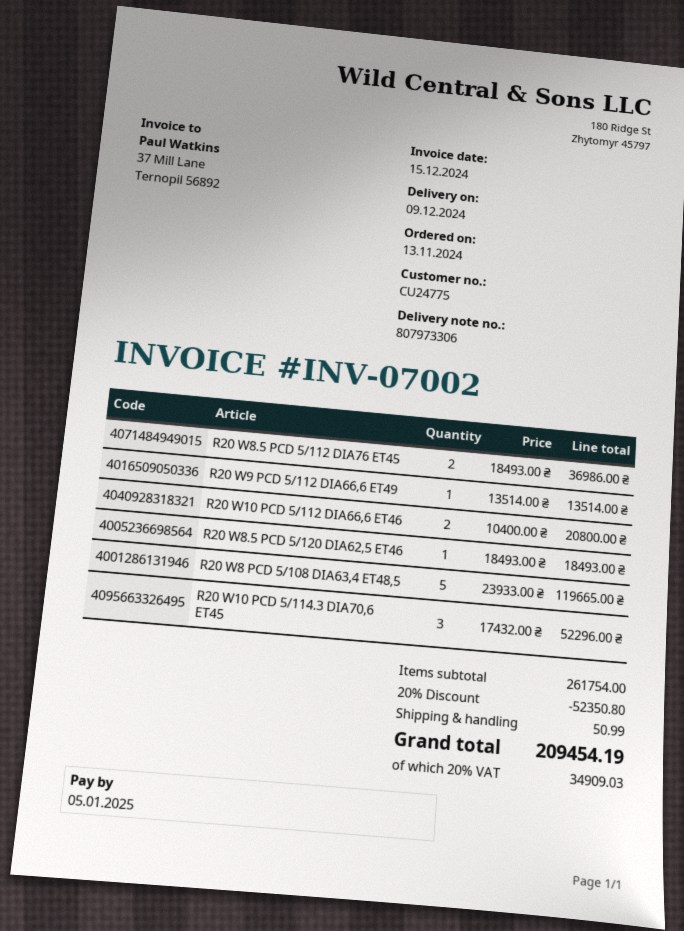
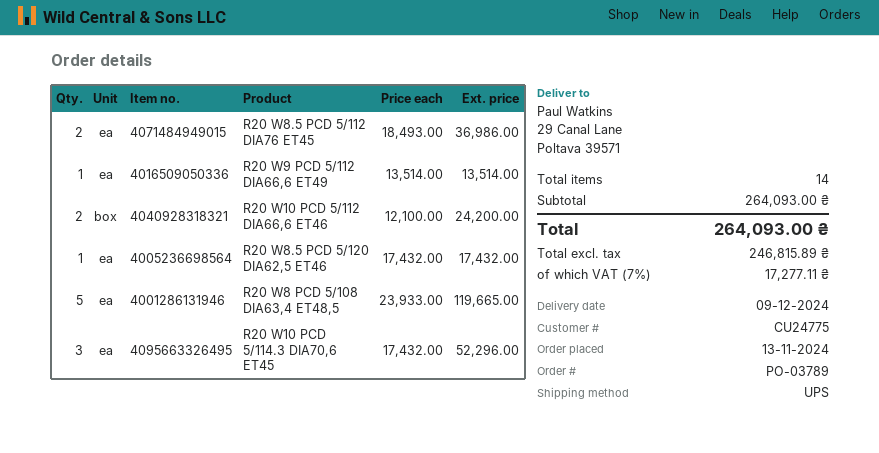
R20 W10 PCD 5/112 DIA66,6 ET46: 2 x 10400.00 = 20800.00 -> 2 x 12100.00 = 24200.00
R20 W8.5 PCD 5/120 DIA62,5 ET46: 1 x 18493.00 = 18493.00 -> 1 x 17432.00 = 17432.00
subtotal: 261754.00 -> 264093.00
discount: 20% = 52350.80 -> none
shipping: 50.99 -> none
tax: 20% = 34909.03 -> 7% = 17277.11
total: 209454.19 -> 264093.00

